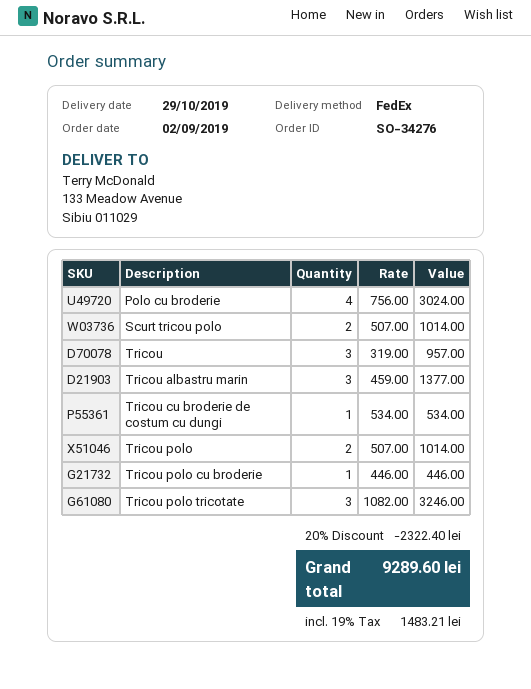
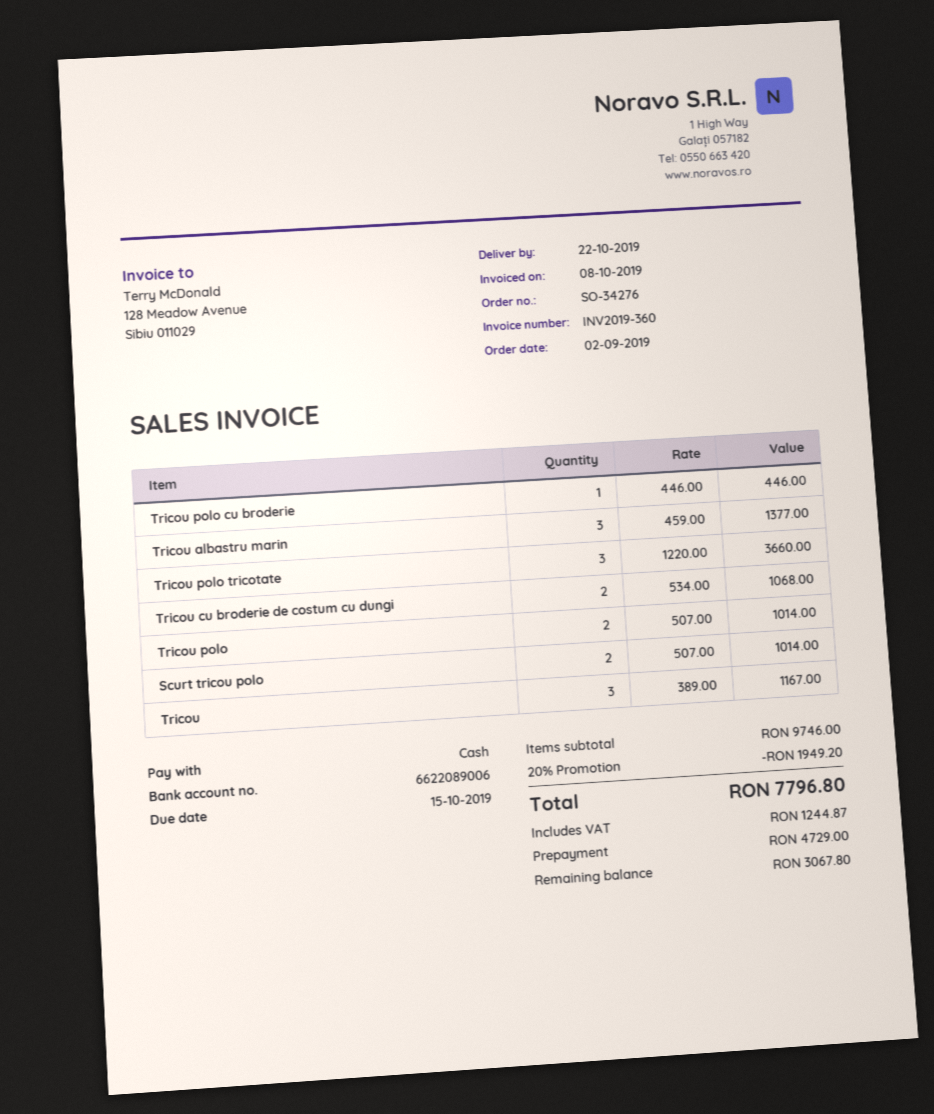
delivery date: 2019-10-29 -> 2019-10-22
Polo cu broderie: 4 x 756.00 = 3024.00 -> none
Tricou: 3 x 319.00 = 957.00 -> 3 x 389.00 = 1167.00
Tricou cu broderie de costum cu dungi: 1 x 534.00 = 534.00 -> 2 x 534.00 = 1068.00
Tricou polo tricotate: 3 x 1082.00 = 3246.00 -> 3 x 1220.00 = 3660.00
discount: 20% = 2322.40 -> 20% = 1949.20
tax: 1483.21 -> 1244.87
total: 9289.60 -> 7796.80

